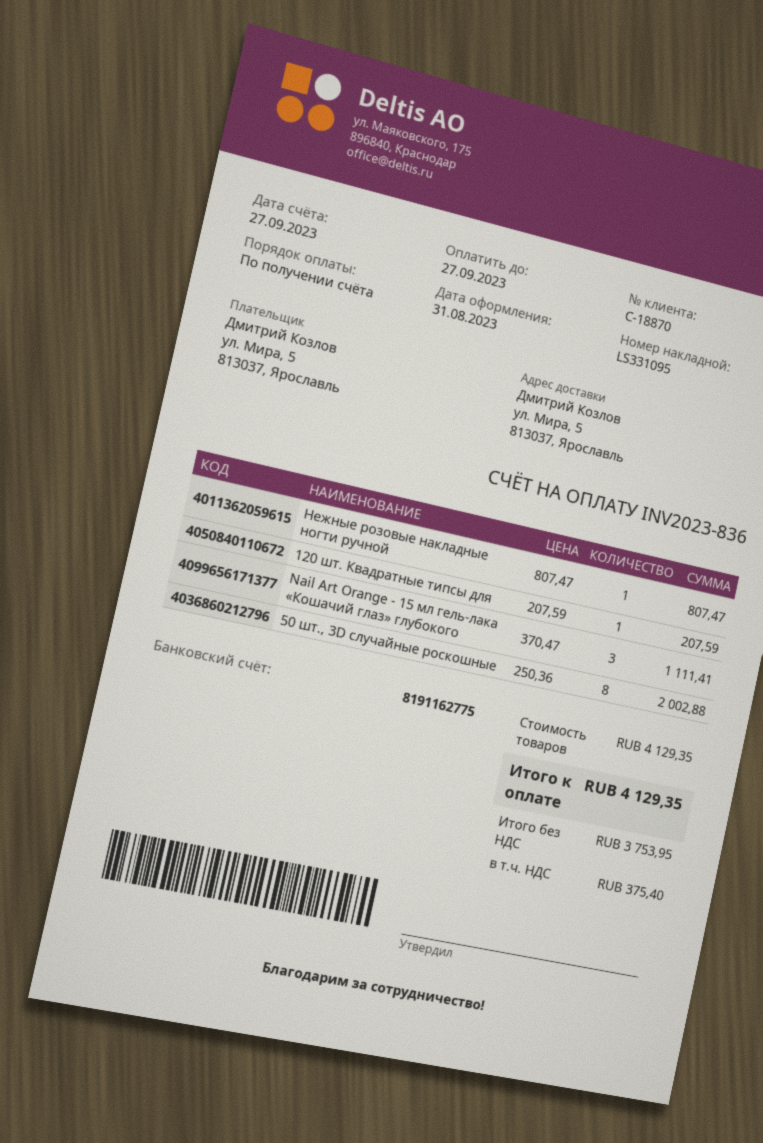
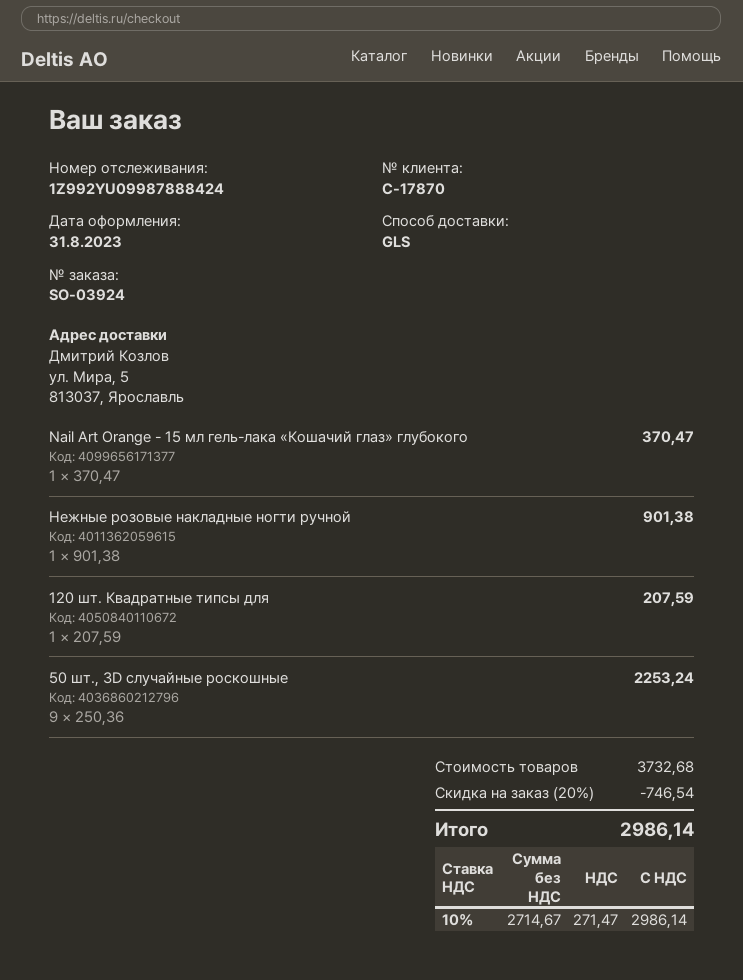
customer number: C-18870 -> C-17870
Нежные розовые накладные ногти ручной: 1 x 807.47 = 807.47 -> 1 x 901.38 = 901.38
Nail Art Orange - 15 мл гель-лака «Кошачий глаз» глубокого: 3 x 370.47 = 1111.41 -> 1 x 370.47 = 370.47
50 шт., 3D случайные роскошные: 8 x 250.36 = 2002.88 -> 9 x 250.36 = 2253.24
subtotal: 4129.35 -> 3732.68
discount: none -> 20% = 746.54
net: 3753.95 -> 2714.67
tax: 375.40 -> 271.47
total: 4129.35 -> 2986.14

